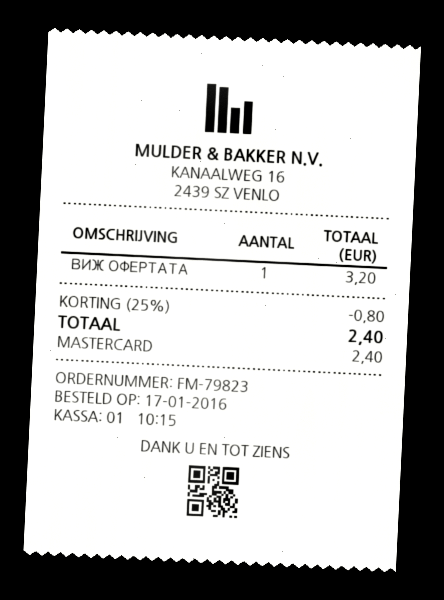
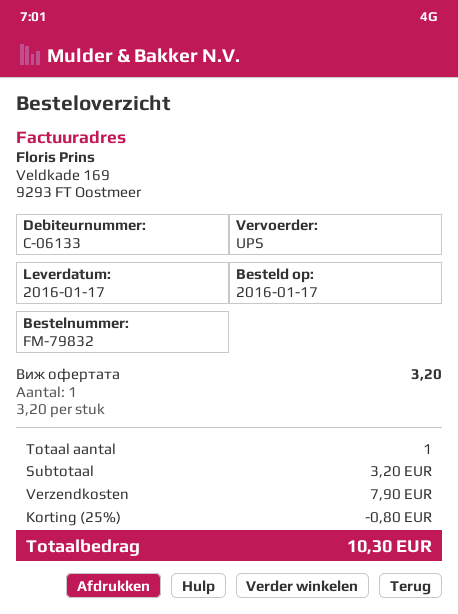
order number: FM-79823 -> FM-79832
shipping: none -> 7.90
total: 2.40 -> 10.30

